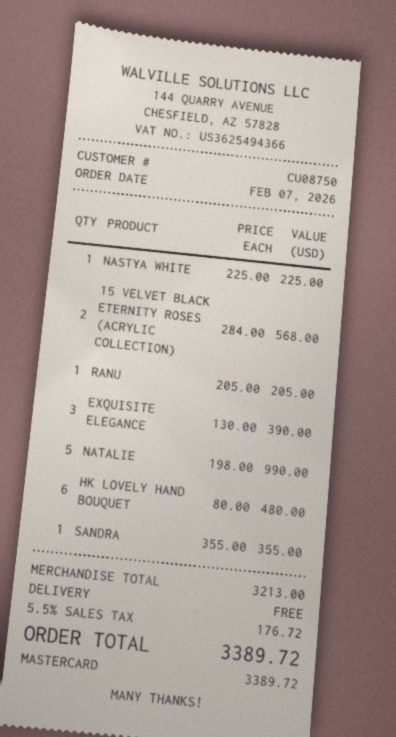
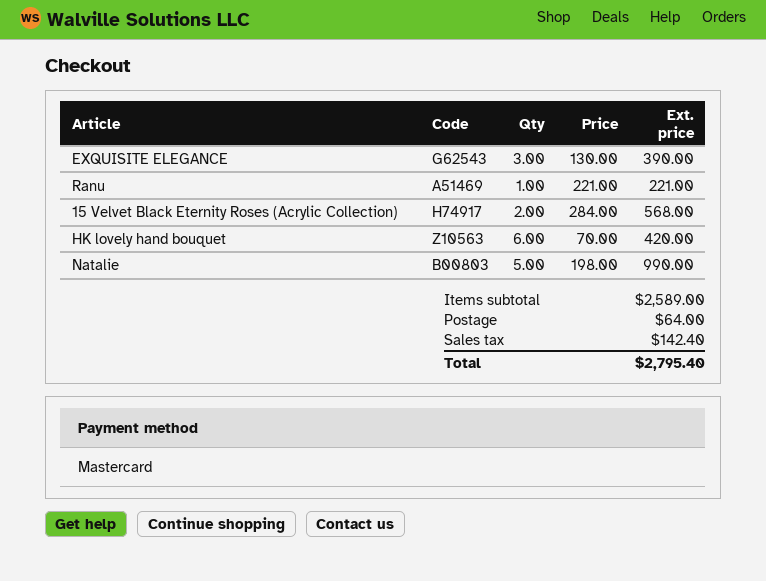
NASTYA WHITE: 1 x 225.00 = 225.00 -> none
RANU: 1 x 205.00 = 205.00 -> 1 x 221.00 = 221.00
HK LOVELY HAND BOUQUET: 6 x 80.00 = 480.00 -> 6 x 70.00 = 420.00
SANDRA: 1 x 355.00 = 355.00 -> none
subtotal: 3213.00 -> 2589.00
shipping: 0.00 -> 64.00
tax: 176.72 -> 142.40
total: 3389.72 -> 2795.40

